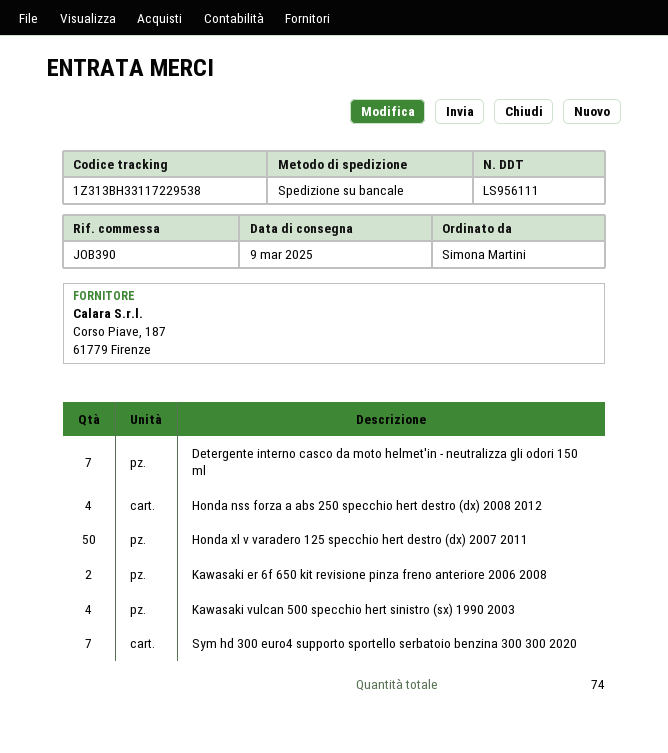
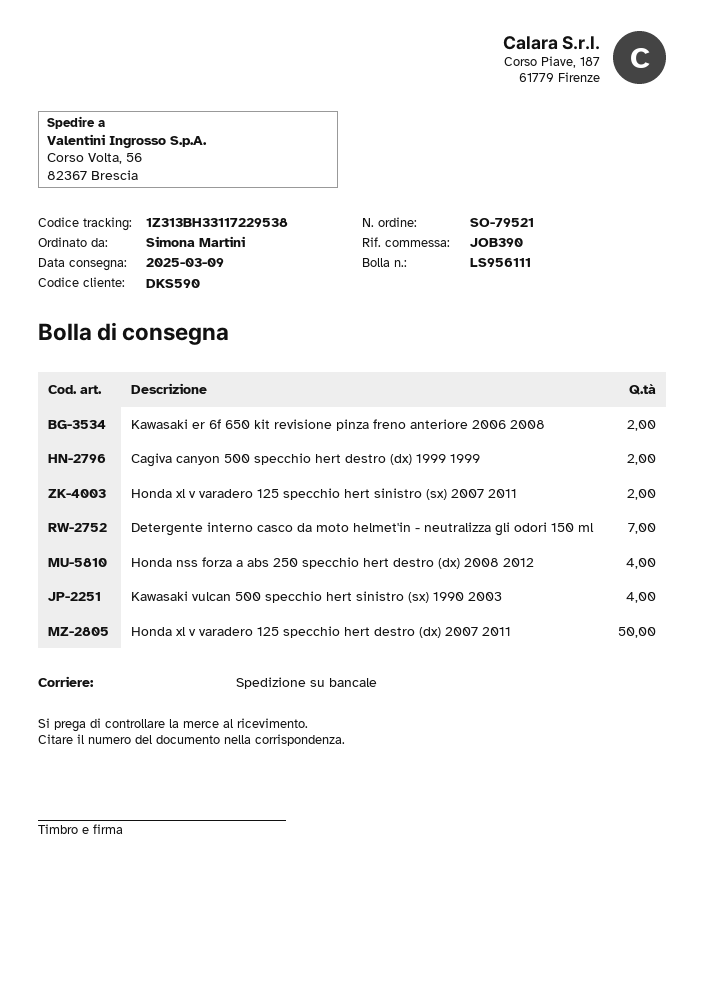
Sym hd 300 euro4 supporto sportello serbatoio benzina 300 300 2020: 7 -> none
Cagiva canyon 500 specchio hert destro (dx) 1999 1999: none -> 2
Honda xl v varadero 125 specchio hert sinistro (sx) 2007 2011: none -> 2

